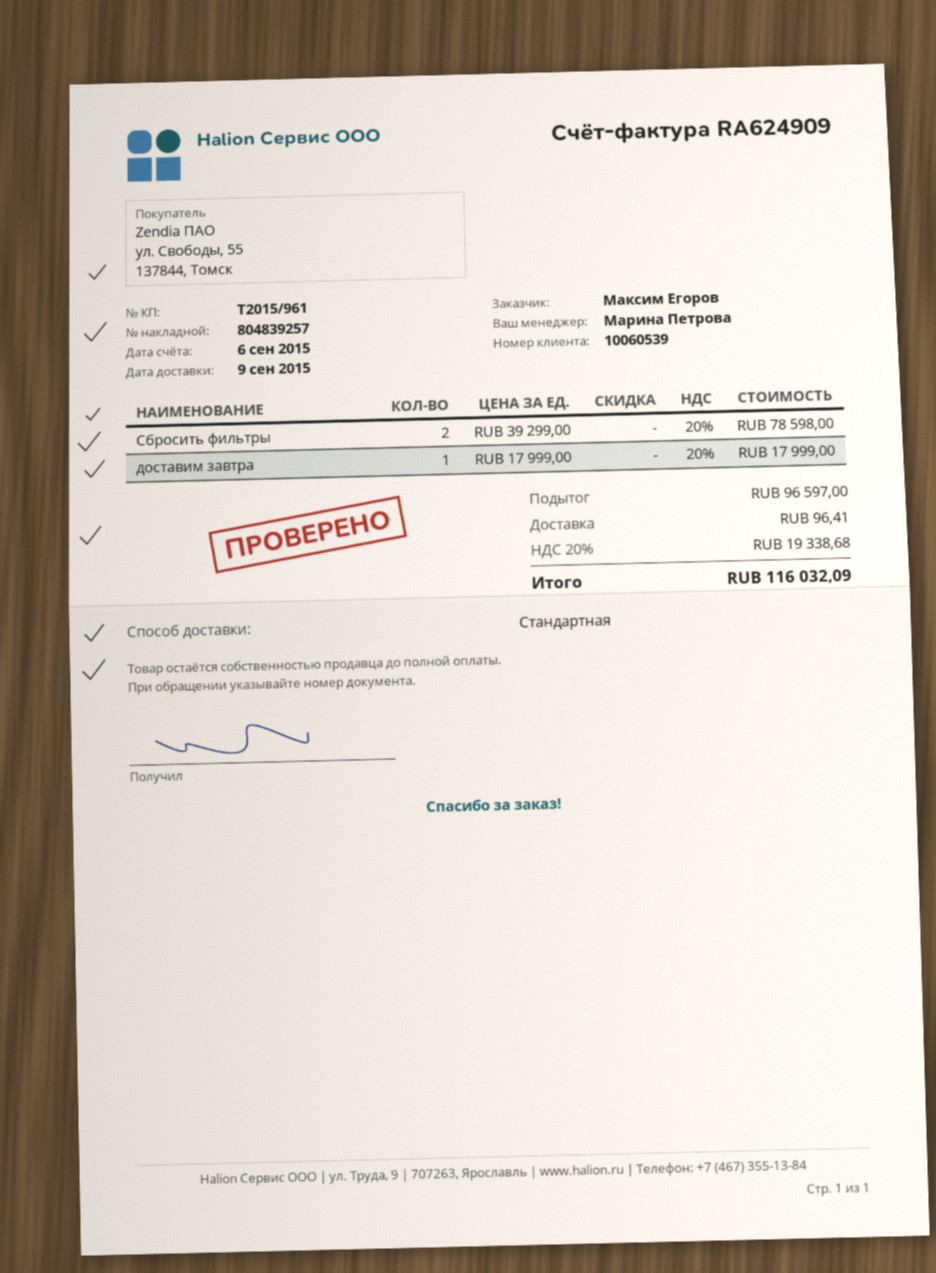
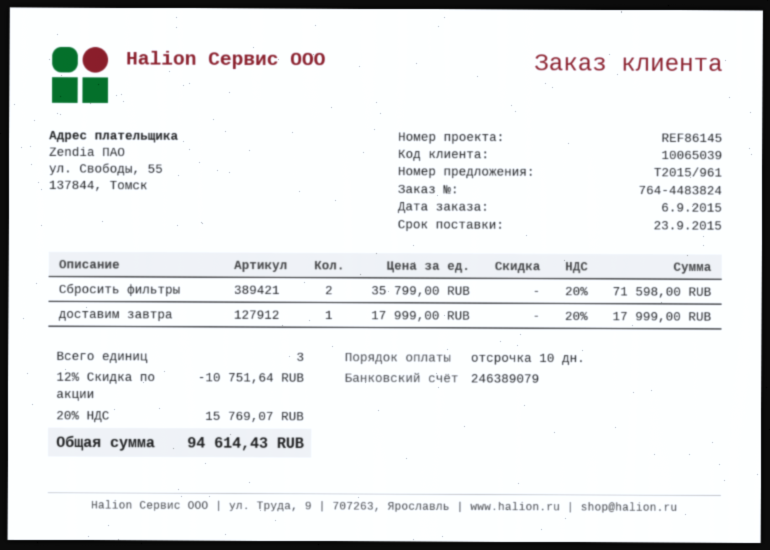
delivery date: 2015-09-09 -> 2015-09-23
customer number: 10060539 -> 10065039
Сбросить фильтры: 2 x 39299.00 = 78598.00 -> 2 x 35799.00 = 71598.00
discount: none -> 12% = 10751.64
shipping: 96.41 -> none
tax: 20% = 19338.68 -> 20% = 15769.07
total: 116032.09 -> 94614.43

